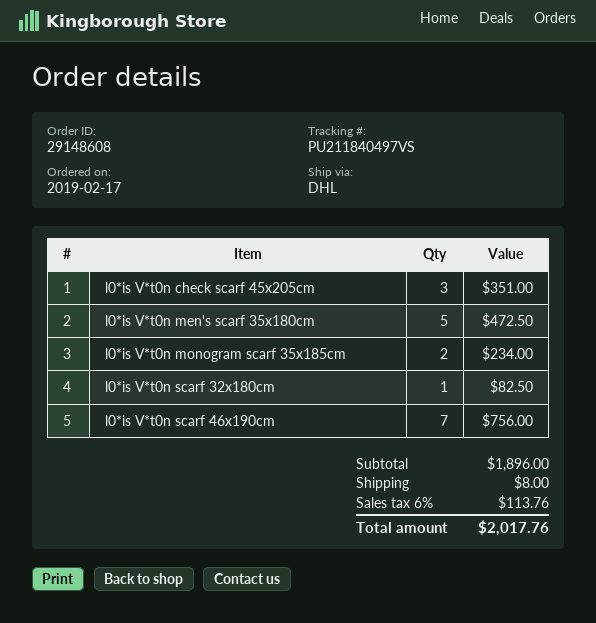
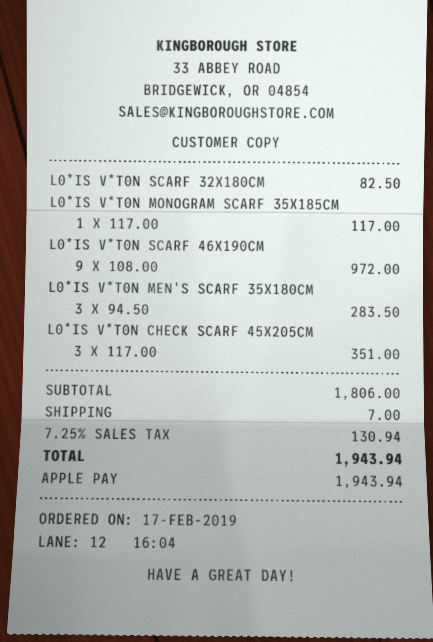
l0*is V*t0n men's scarf 35x180cm: 5 for 472.50 -> 3 for 283.50
l0*is V*t0n monogram scarf 35x185cm: 2 for 234.00 -> 1 for 117.00
l0*is V*t0n scarf 46x190cm: 7 for 756.00 -> 9 for 972.00
subtotal: 1896.00 -> 1806.00
shipping: 8.00 -> 7.00
tax: 6% = 113.76 -> 7.25% = 130.94
total: 2017.76 -> 1943.94

